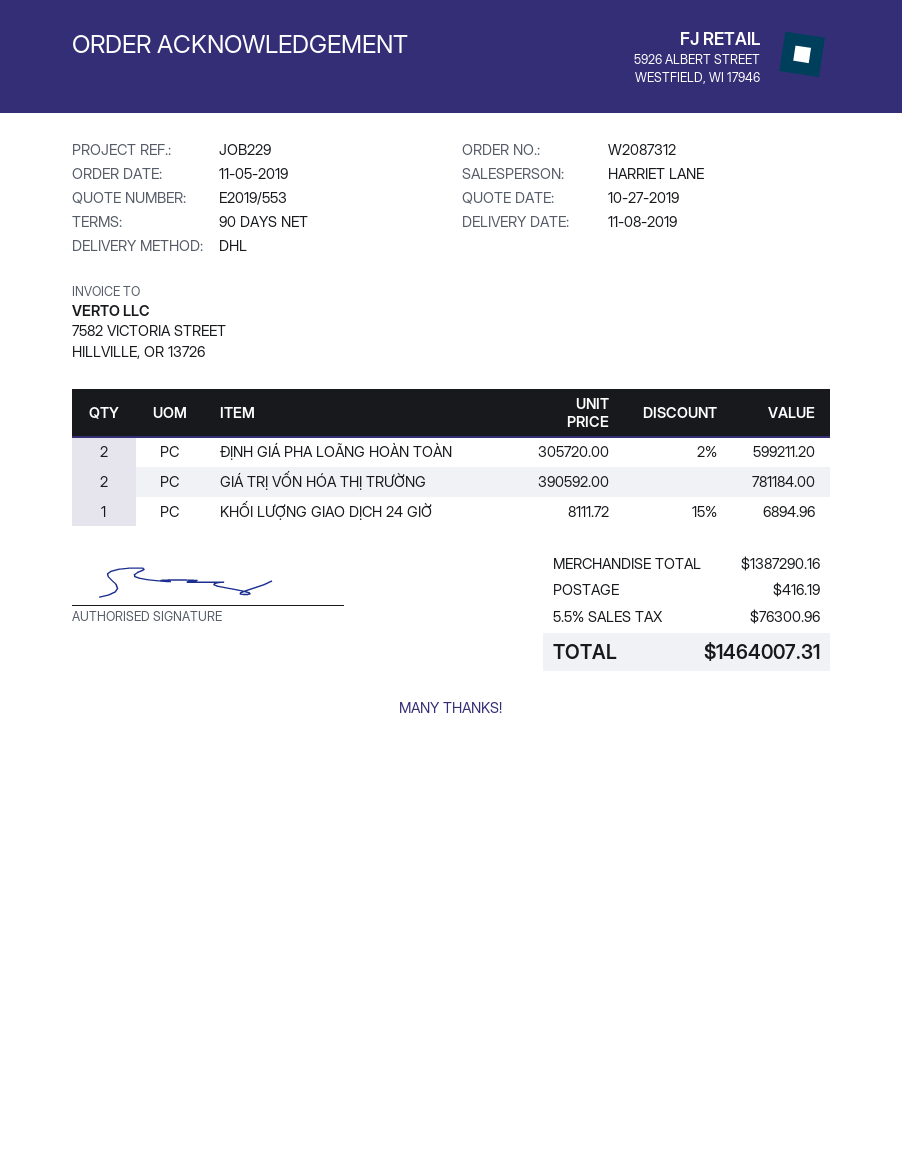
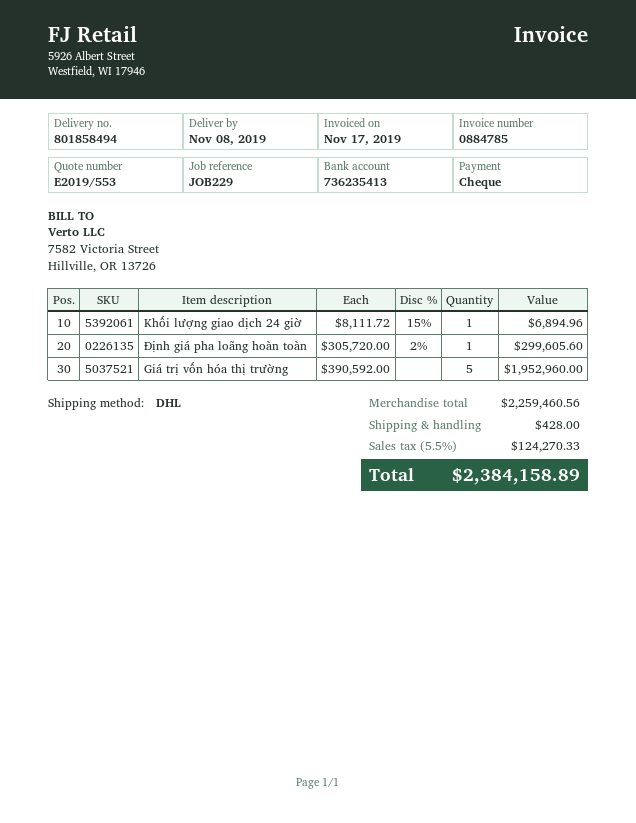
ĐỊNH GIÁ PHA LOÃNG HOÀN TOÀN: 2 x 305720.00 - 2% = 599211.20 -> 1 x 305720.00 - 2% = 299605.60
GIÁ TRỊ VỐN HÓA THỊ TRƯỜNG: 2 x 390592.00 = 781184.00 -> 5 x 390592.00 = 1952960.00
subtotal: 1387290.16 -> 2259460.56
shipping: 416.19 -> 428.00
tax: 5.5% = 76300.96 -> 5.5% = 124270.33
total: 1464007.31 -> 2384158.89

